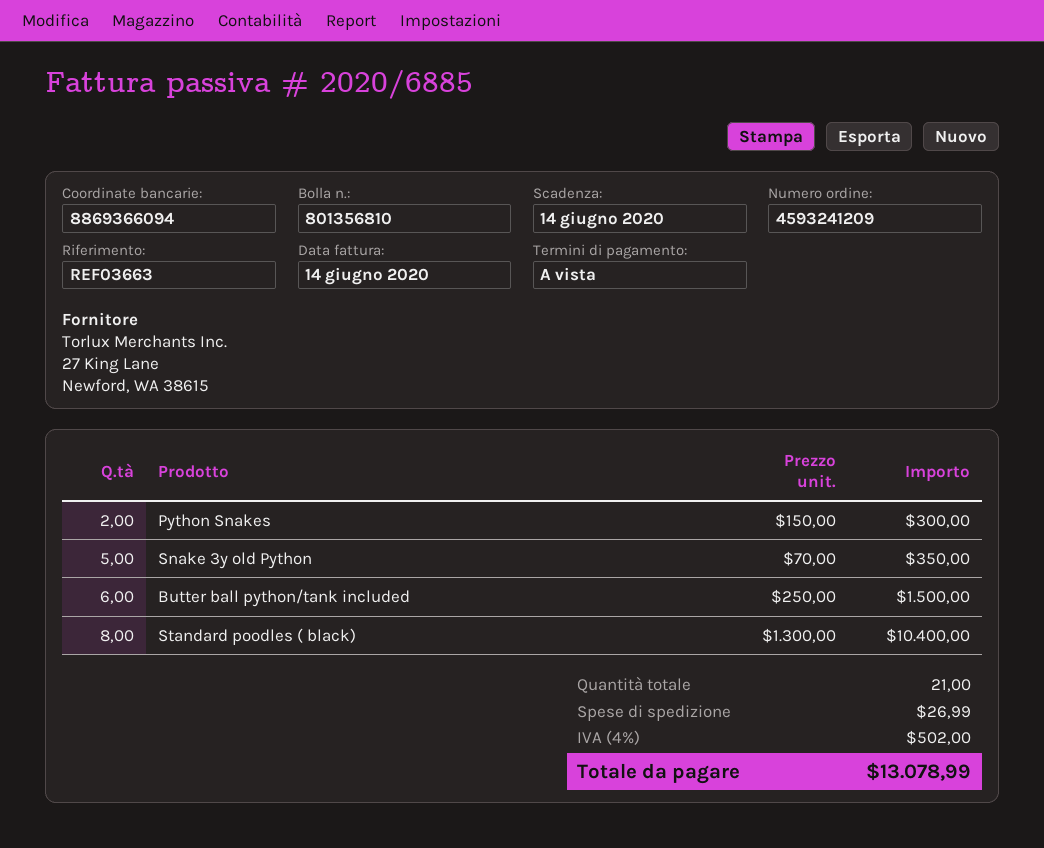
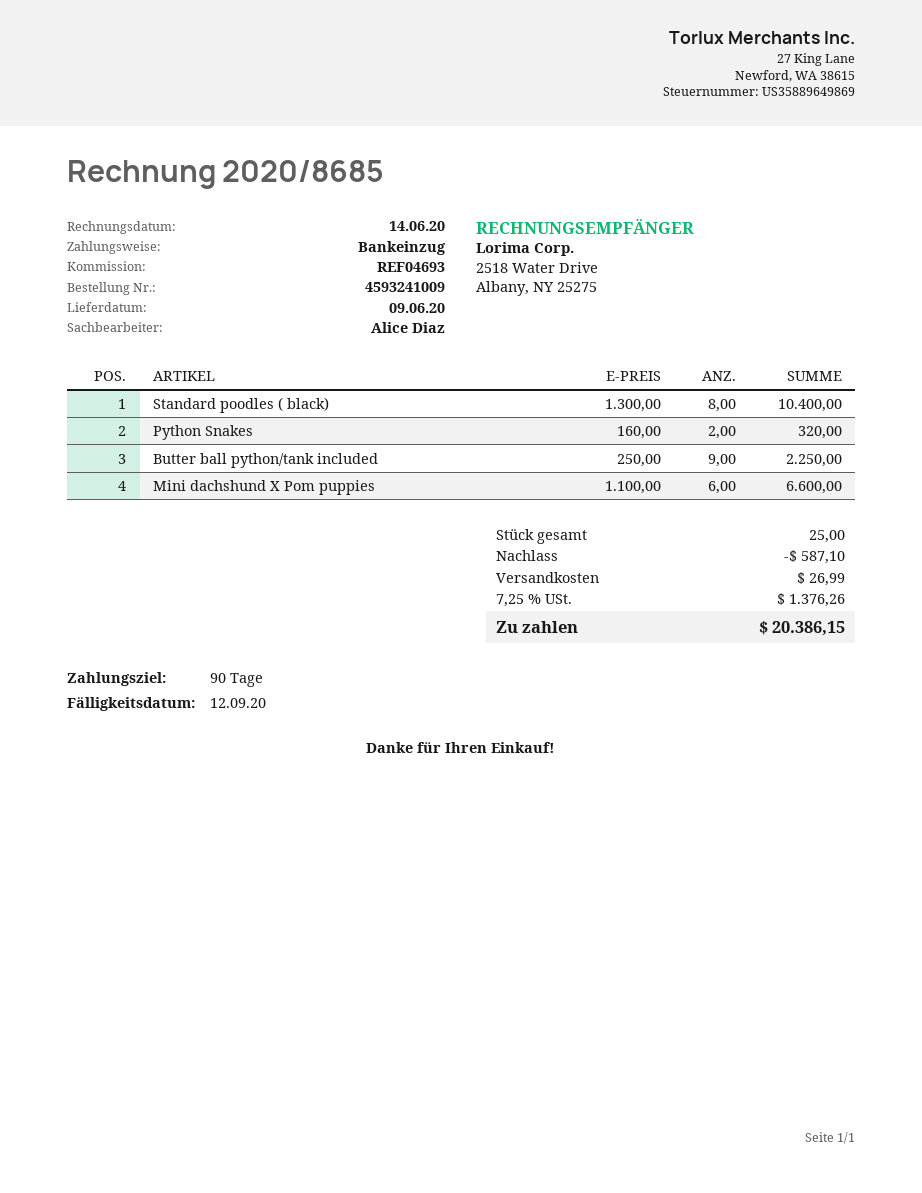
order number: 4593241209 -> 4593241009
invoice number: 2020/6885 -> 2020/8685
payment terms: on receipt -> 90 days
due date: 2020-06-14 -> 2020-09-12
reference: REF03663 -> REF04693
Python Snakes: 2 x 150.00 = 300.00 -> 2 x 160.00 = 320.00
Snake 3y old Python: 5 x 70.00 = 350.00 -> none
Butter ball python/tank included: 6 x 250.00 = 1500.00 -> 9 x 250.00 = 2250.00
Mini dachshund X Pom puppies: none -> 6 x 1100.00 = 6600.00
total quantity: 21 -> 25
discount: none -> 587.10
tax: 4% = 502.00 -> 7.25% = 1376.26
total: 13078.99 -> 20386.15

